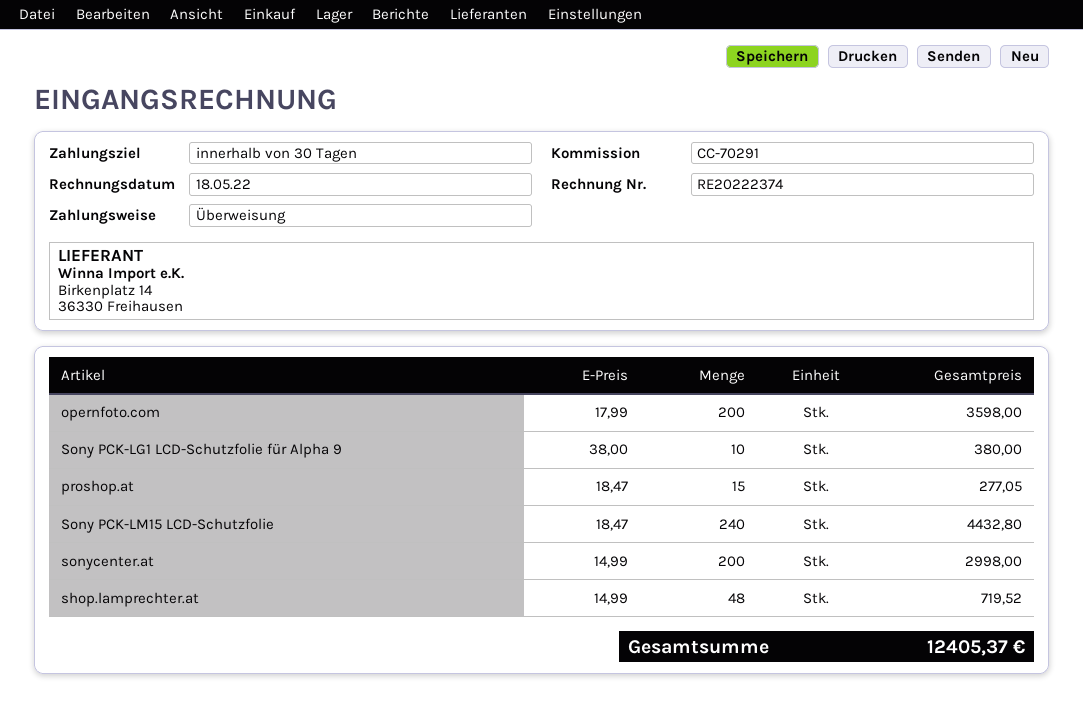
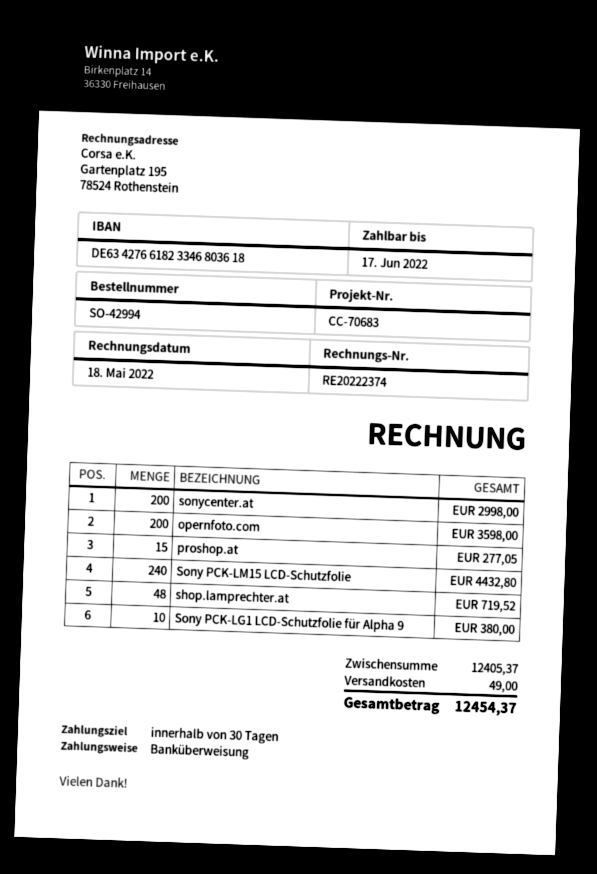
reference: CC-70291 -> CC-70683
shipping: none -> 49.00
total: 12405.37 -> 12454.37

